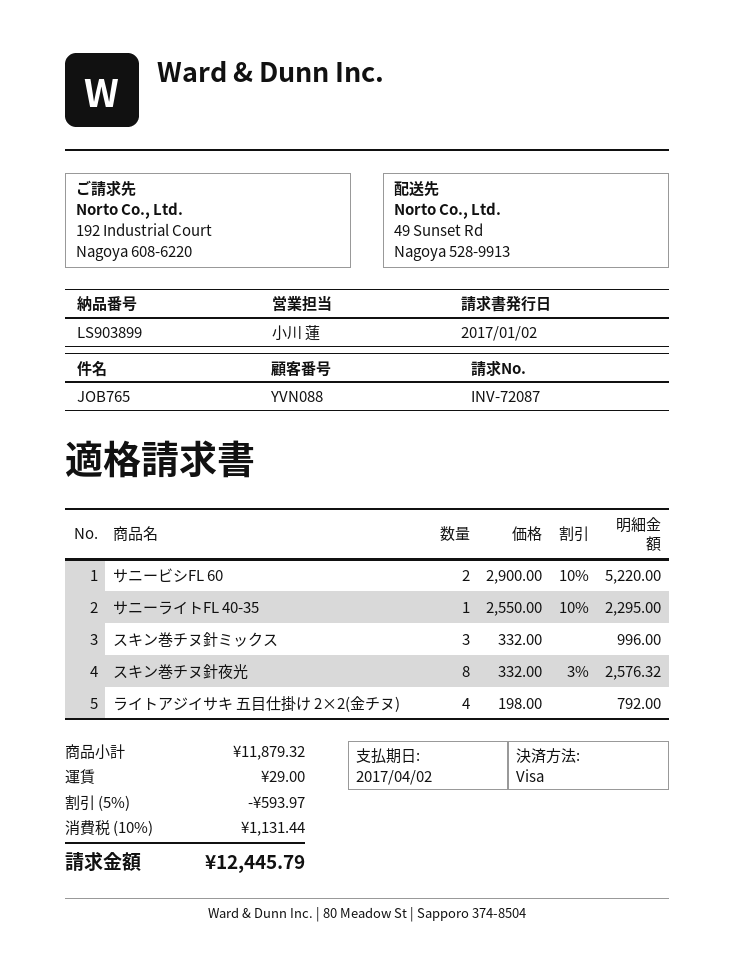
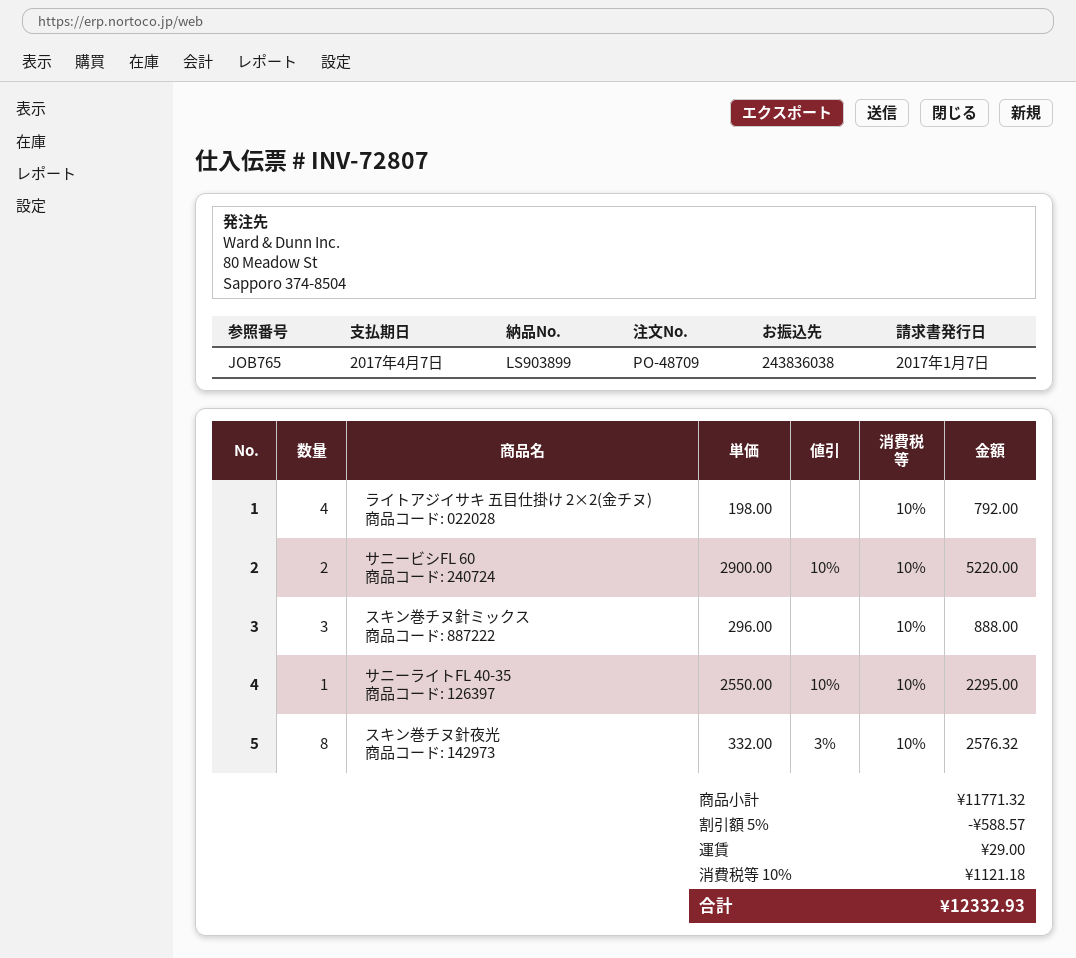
invoice number: INV-72087 -> INV-72807
invoice date: 2017-01-02 -> 2017-01-07
due date: 2017-04-02 -> 2017-04-07
スキン巻チヌ針ミックス: 3 x 332.00 = 996.00 -> 3 x 296.00 = 888.00
subtotal: 11879.32 -> 11771.32
discount: 5% = 593.97 -> 5% = 588.57
tax: 10% = 1131.44 -> 10% = 1121.18
total: 12445.79 -> 12332.93

